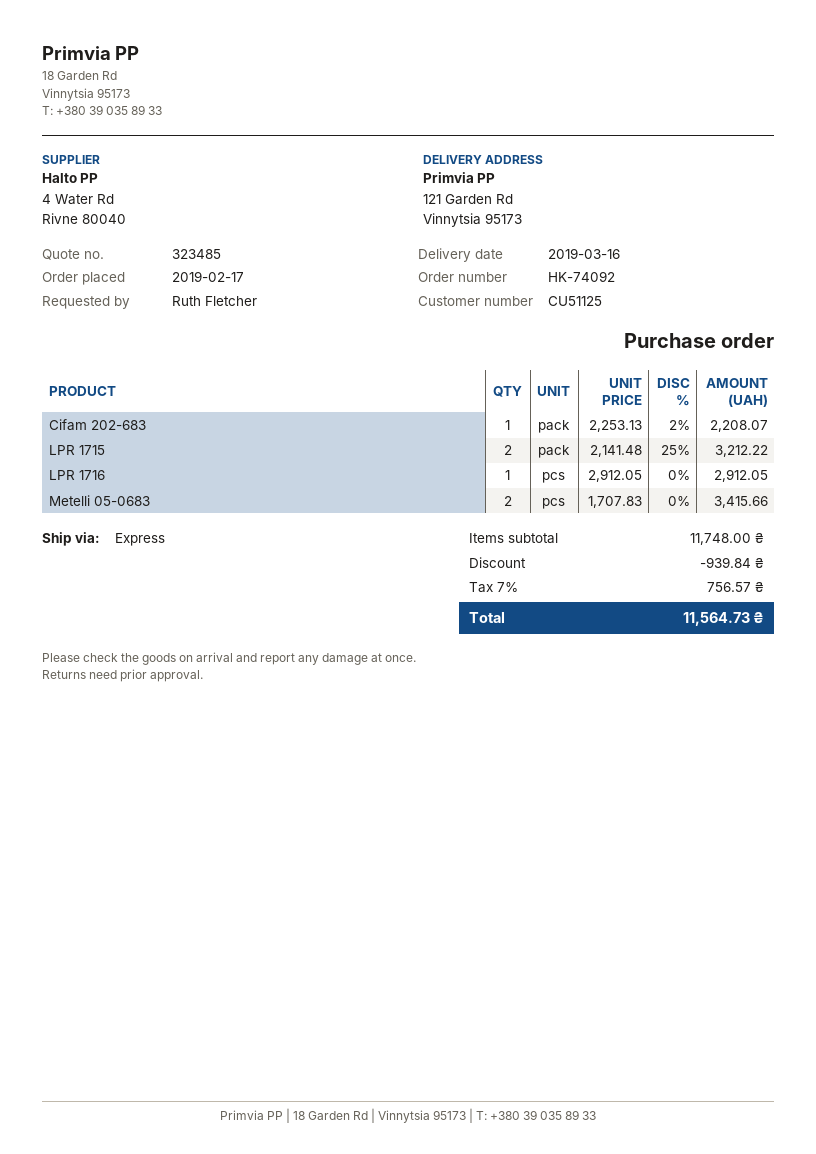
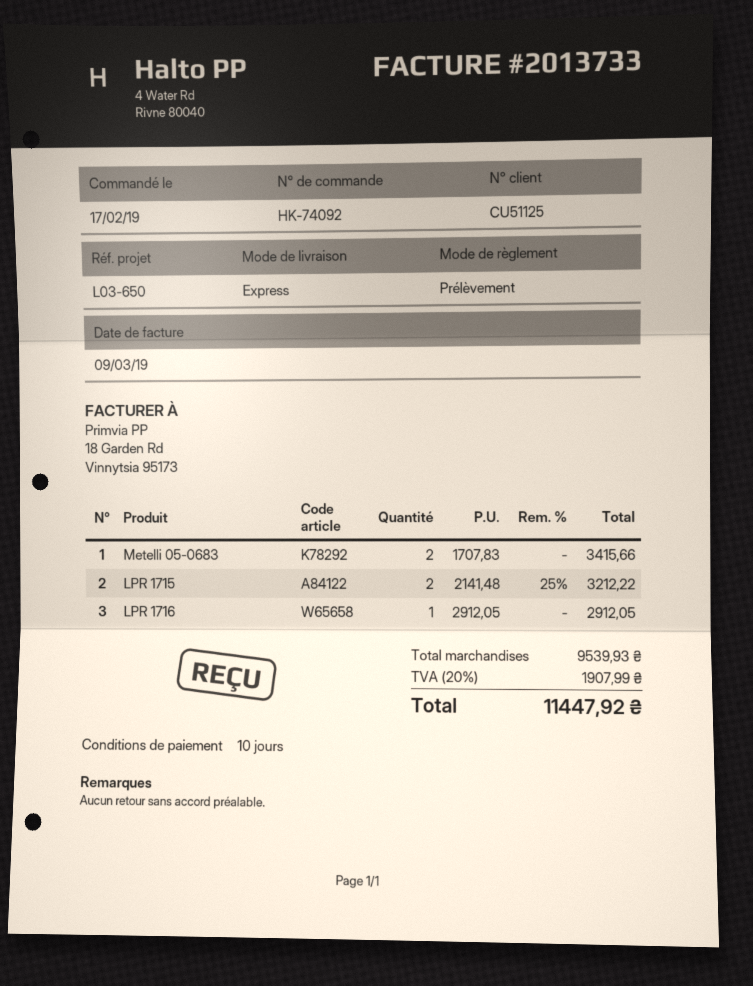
Cifam 202-683: 1 x 2253.13 - 2% = 2208.07 -> none
subtotal: 11748.00 -> 9539.93
discount: 939.84 -> none
tax: 7% = 756.57 -> 20% = 1907.99
total: 11564.73 -> 11447.92

